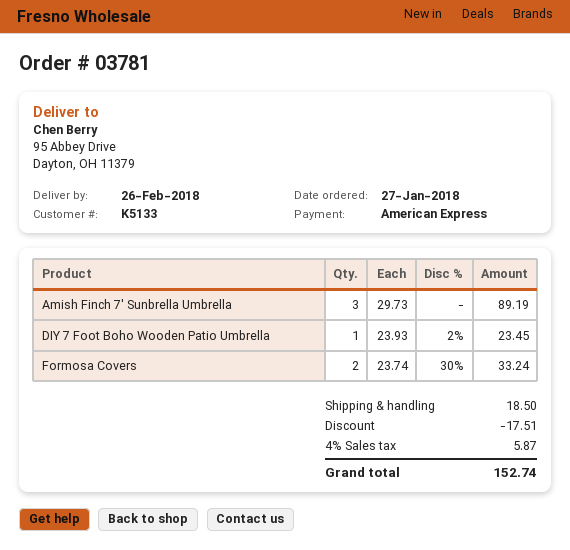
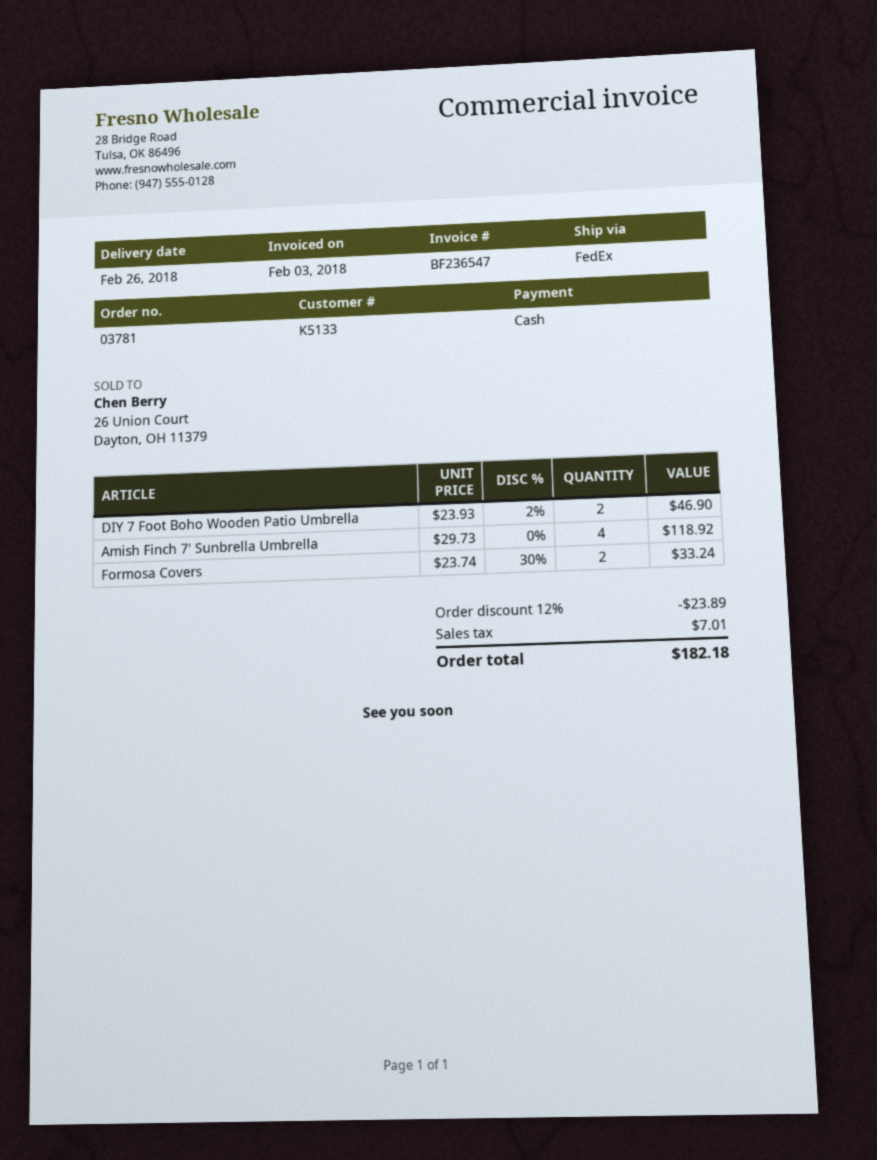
payment method: American Express -> cash
Amish Finch 7' Sunbrella Umbrella: 3 x 29.73 = 89.19 -> 4 x 29.73 = 118.92
DIY 7 Foot Boho Wooden Patio Umbrella: 1 x 23.93 - 2% = 23.45 -> 2 x 23.93 - 2% = 46.90
discount: 17.51 -> 23.89
shipping: 18.50 -> none
tax: 5.87 -> 7.01
total: 152.74 -> 182.18

